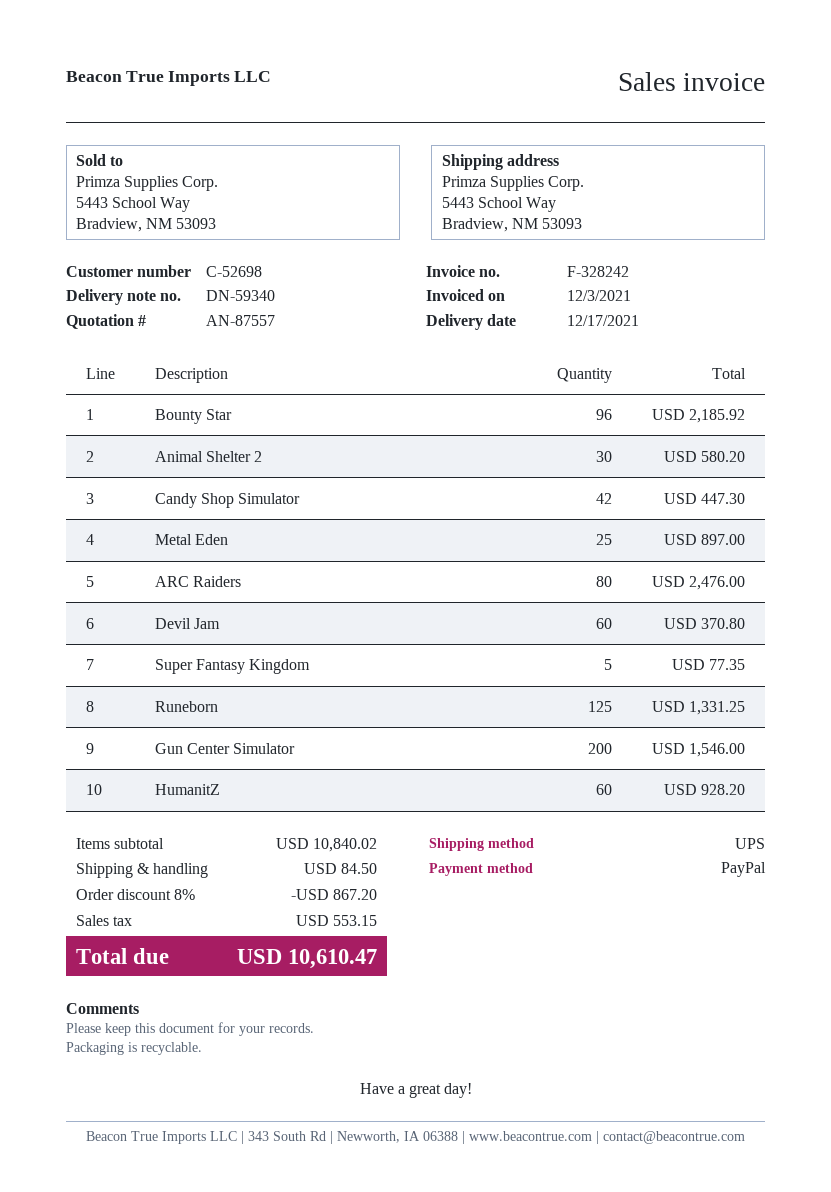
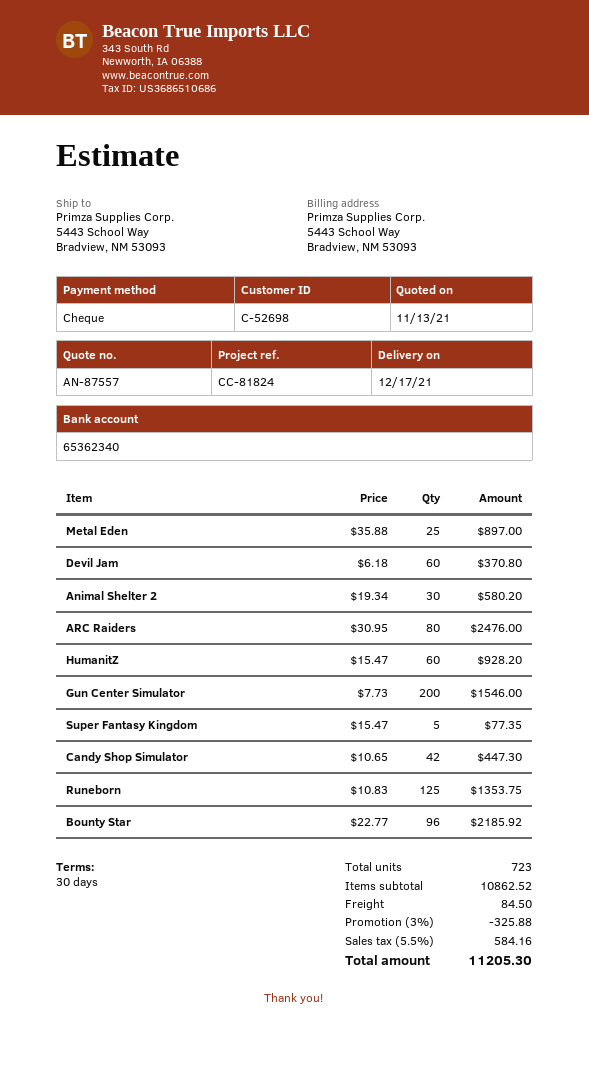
payment method: PayPal -> cheque
Runeborn: 125 for 1331.25 -> 125 for 1353.75
subtotal: 10840.02 -> 10862.52
discount: 8% = 867.20 -> 3% = 325.88
tax: 553.15 -> 584.16
total: 10610.47 -> 11205.30

